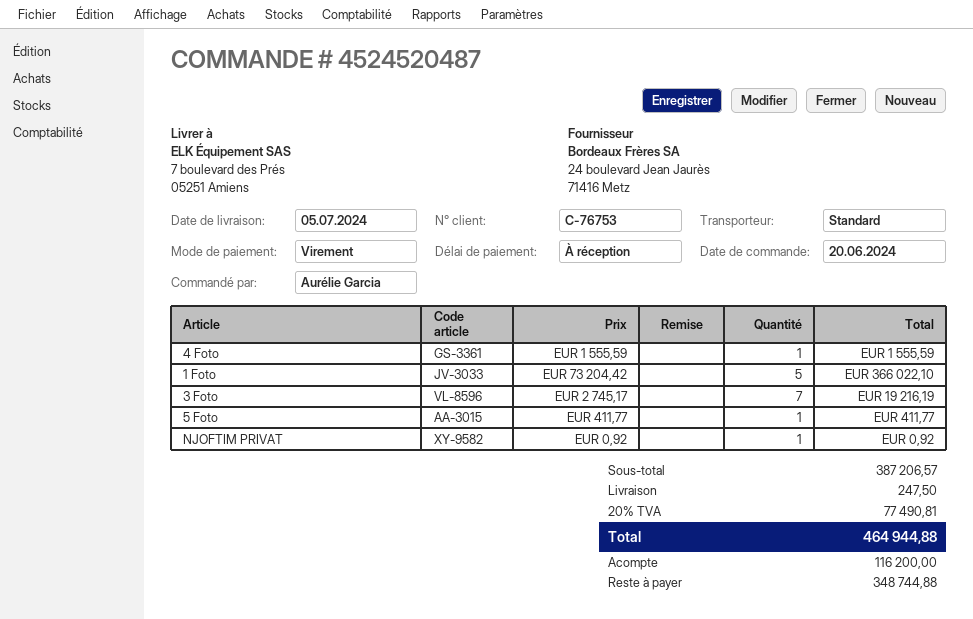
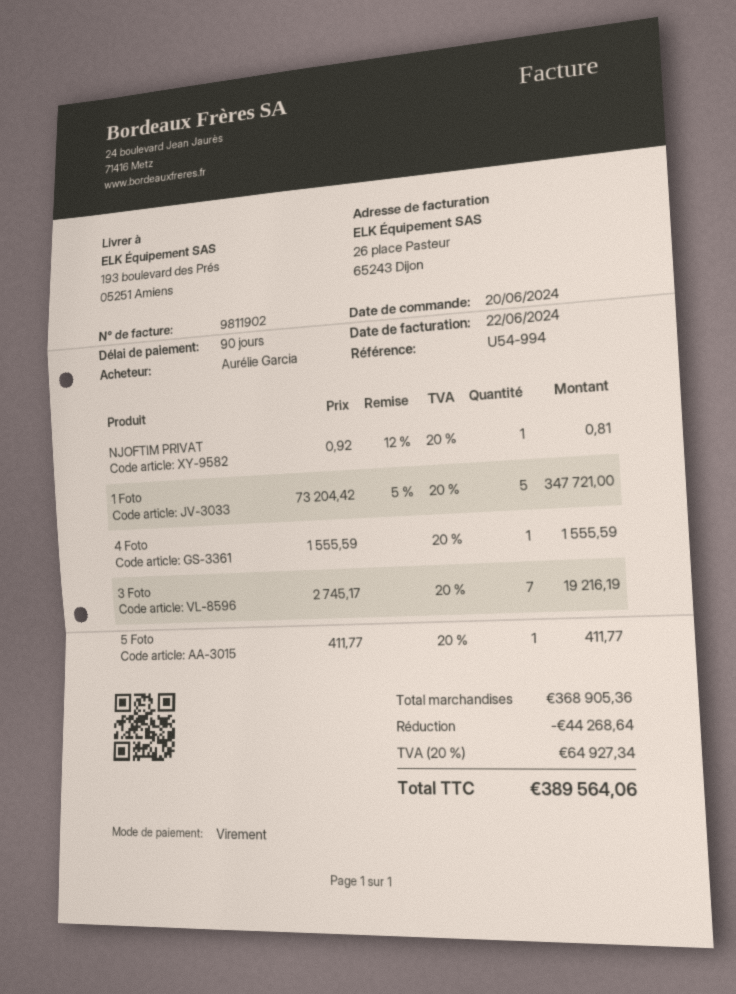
payment terms: on receipt -> 90 days
ship to: 7 boulevard des Prés, 05251 Amiens -> 193 boulevard des Prés, 05251 Amiens
1 Foto: 5 x 73204.42 = 366022.10 -> 5 x 73204.42 - 5% = 347721.00
NJOFTIM PRIVAT: 1 x 0.92 = 0.92 -> 1 x 0.92 - 12% = 0.81
subtotal: 387206.57 -> 368905.36
discount: none -> 44268.64
shipping: 247.50 -> none
tax: 20% = 77490.81 -> 20% = 64927.34
total: 464944.88 -> 389564.06

